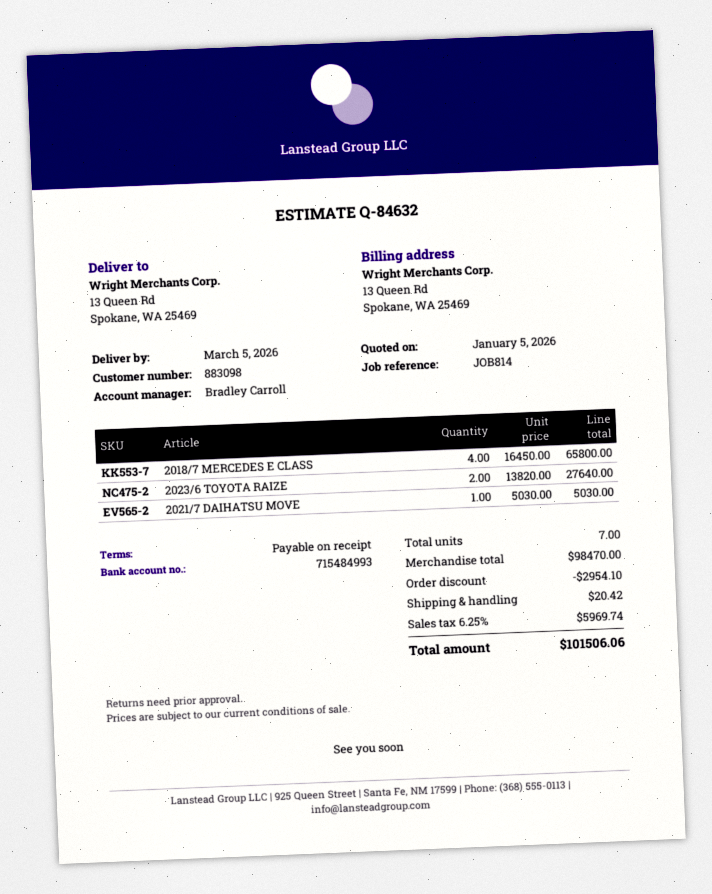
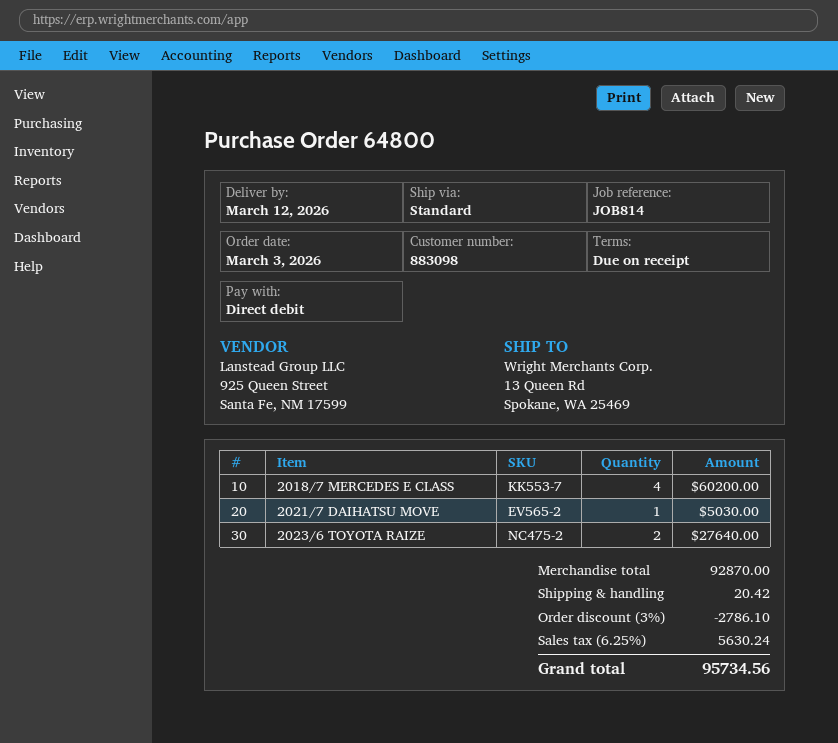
delivery date: 2026-03-05 -> 2026-03-12
2018/7 MERCEDES E CLASS: 4 for 65800.00 -> 4 for 60200.00
subtotal: 98470.00 -> 92870.00
discount: 2954.10 -> 2786.10
tax: 6.25% = 5969.74 -> 6.25% = 5630.24
total: 101506.06 -> 95734.56

